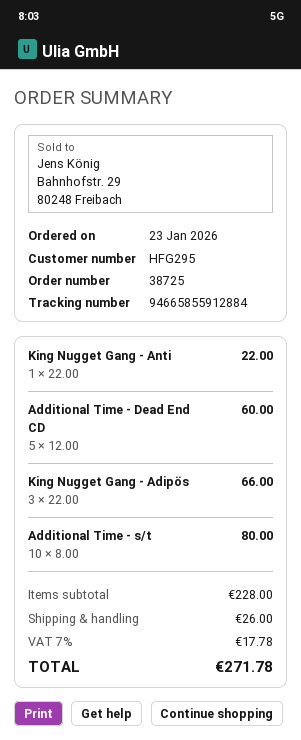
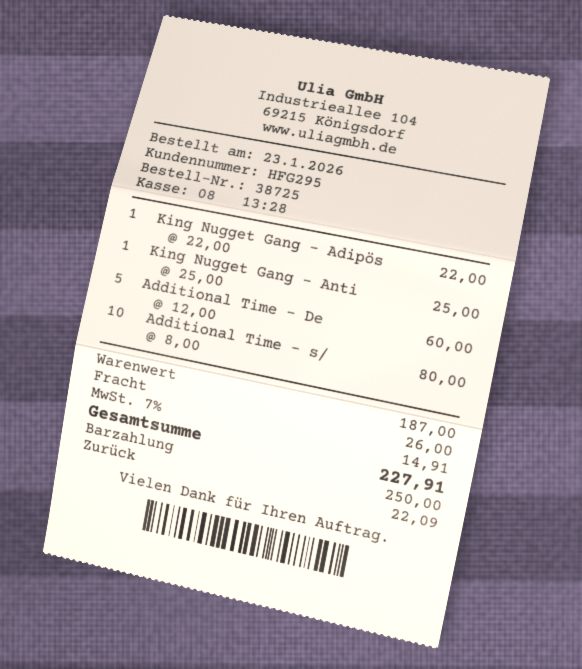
King Nugget Gang - Anti: 1 x 22.00 = 22.00 -> 1 x 25.00 = 25.00
King Nugget Gang - Adipös: 3 x 22.00 = 66.00 -> 1 x 22.00 = 22.00
subtotal: 228.00 -> 187.00
tax: 7% = 17.78 -> 7% = 14.91
total: 271.78 -> 227.91

